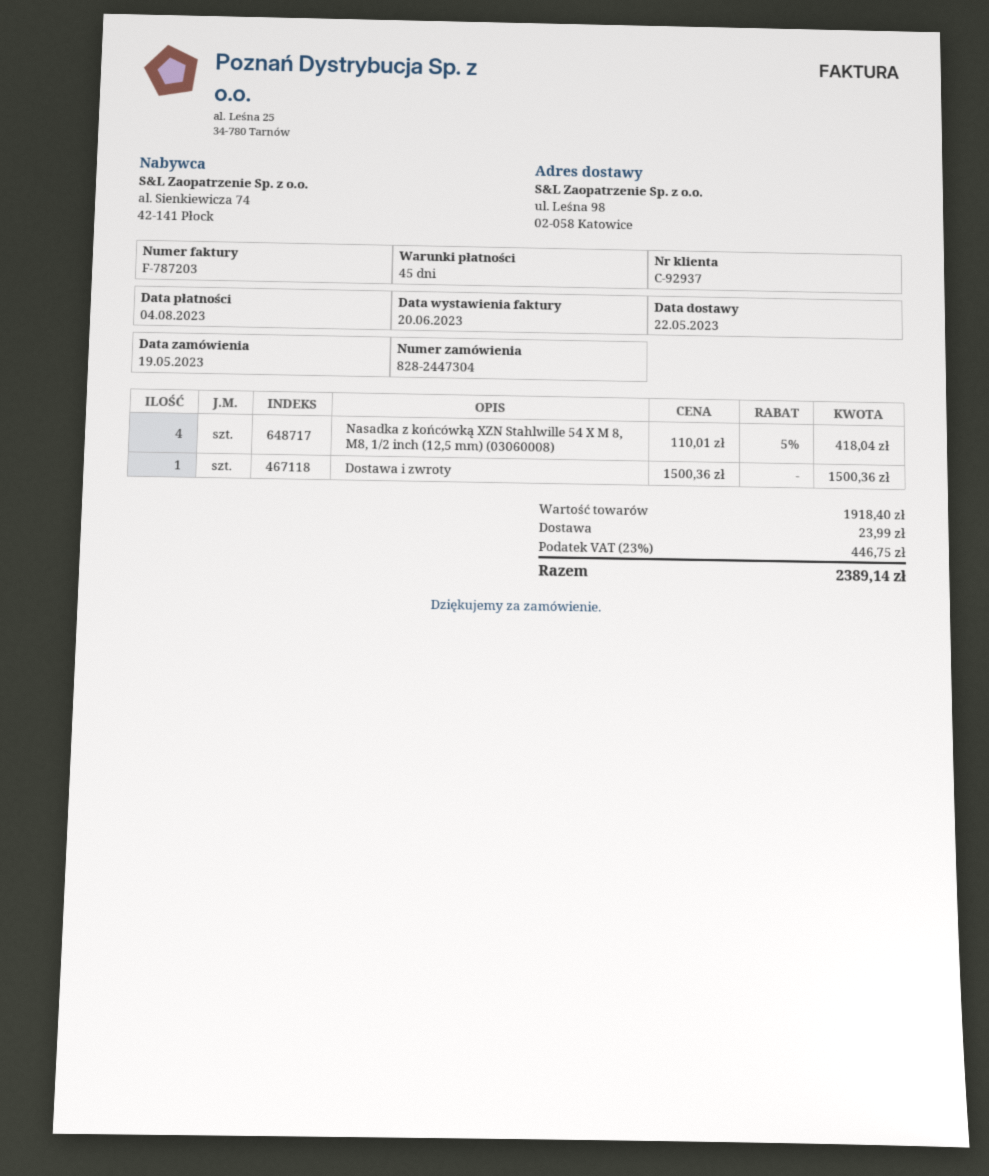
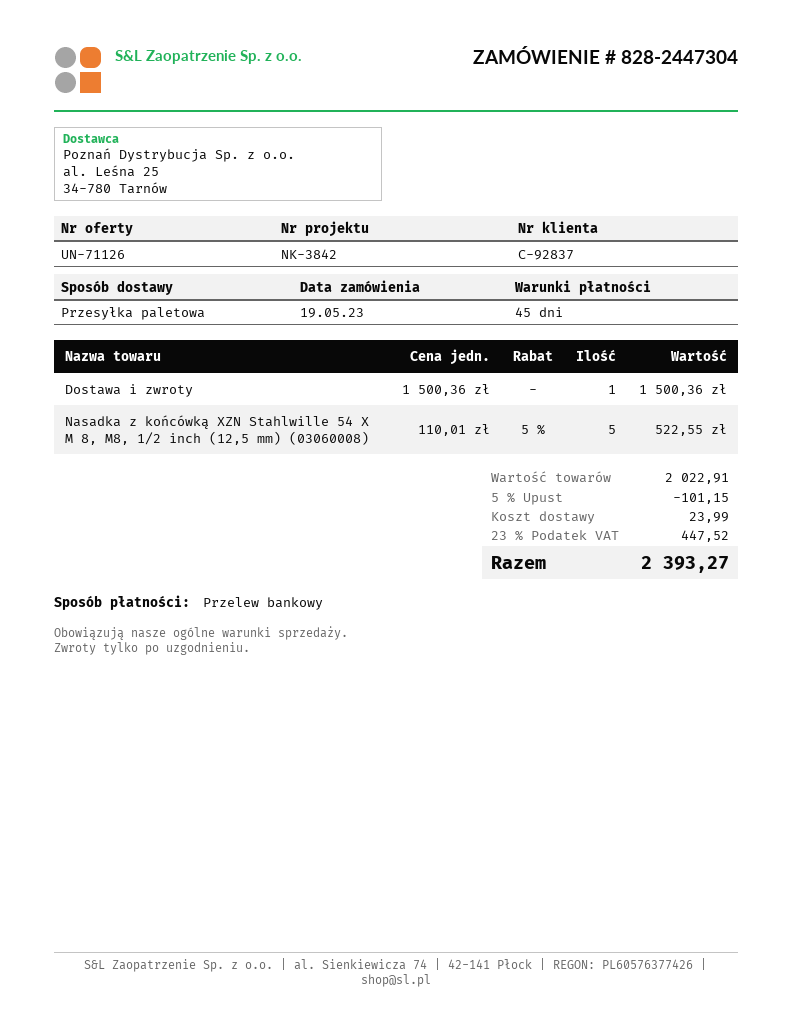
customer number: C-92937 -> C-92837
Nasadka z końcówką XZN Stahlwille 54 X M 8, M8, 1/2 inch (12,5 mm) (03060008): 4 x 110.01 - 5% = 418.04 -> 5 x 110.01 - 5% = 522.55
subtotal: 1918.40 -> 2022.91
discount: none -> 5% = 101.15
tax: 23% = 446.75 -> 23% = 447.52
total: 2389.14 -> 2393.27

